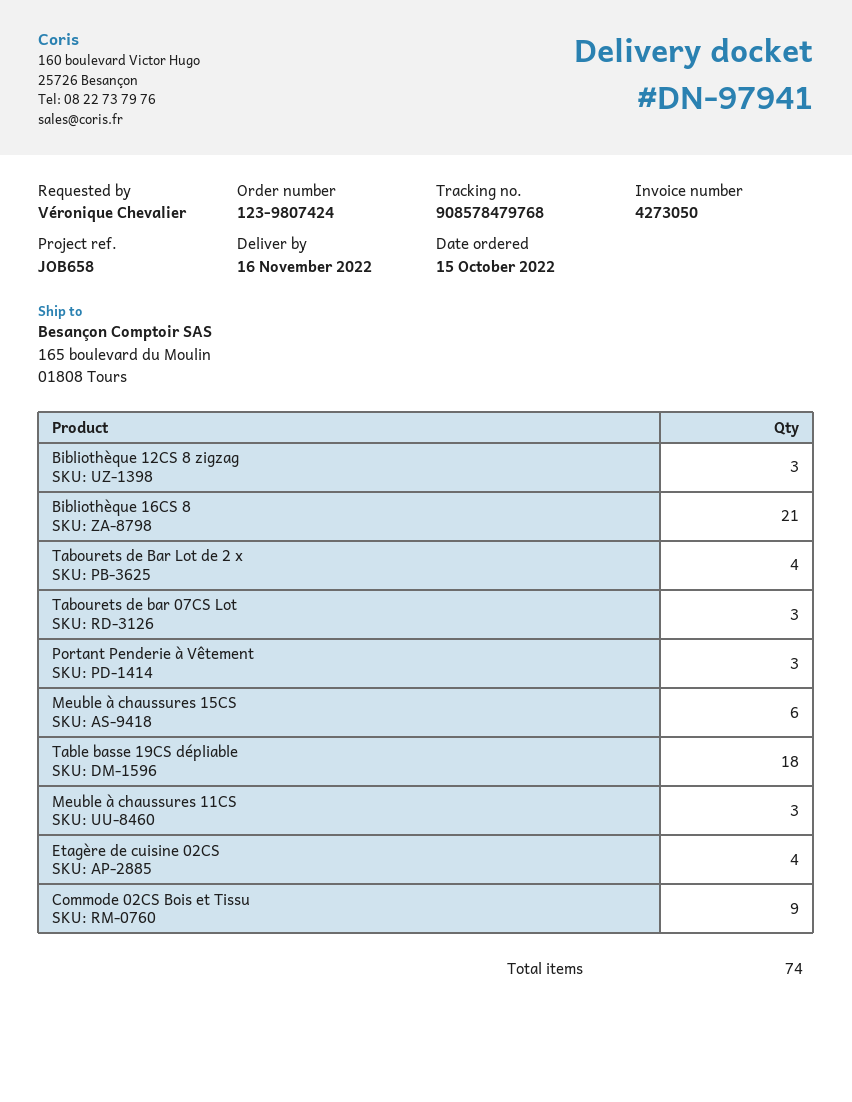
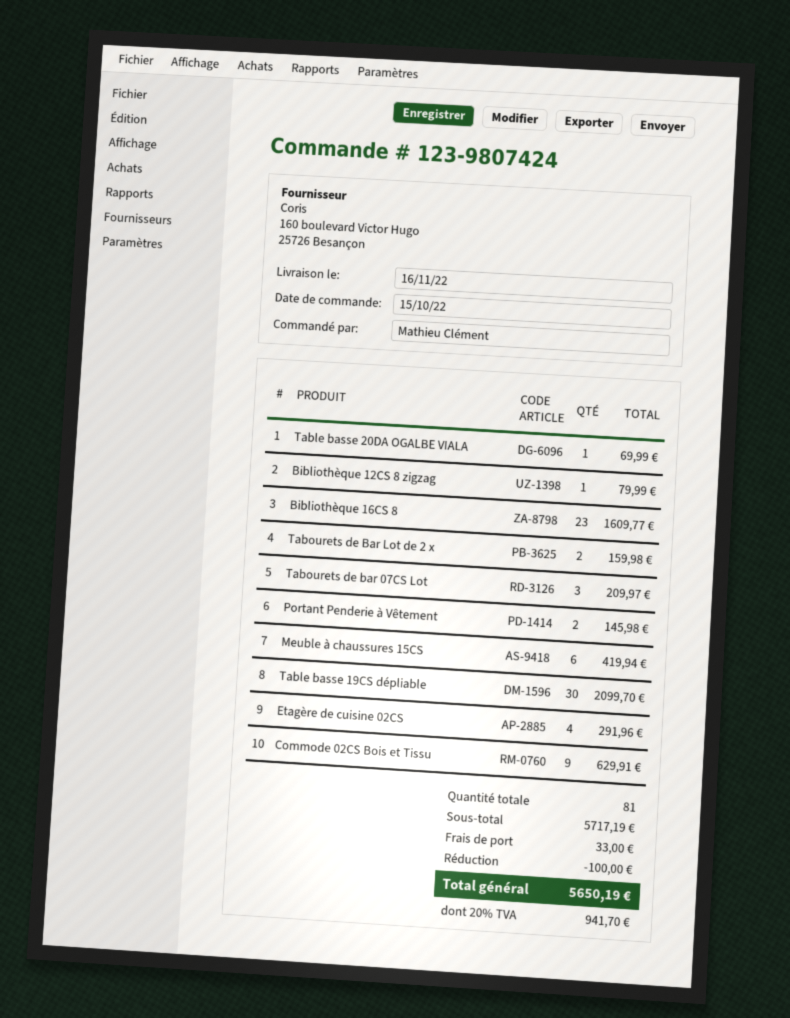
ordered by: Véronique Chevalier -> Mathieu Clément
Bibliothèque 12CS 8 zigzag: 3 -> 1
Bibliothèque 16CS 8: 21 -> 23
Tabourets de Bar Lot de 2 x: 4 -> 2
Portant Penderie à Vêtement: 3 -> 2
Table basse 19CS dépliable: 18 -> 30
Meuble à chaussures 11CS: 3 -> none
Table basse 20DA OGALBE VIALA: none -> 1
total quantity: 74 -> 81

